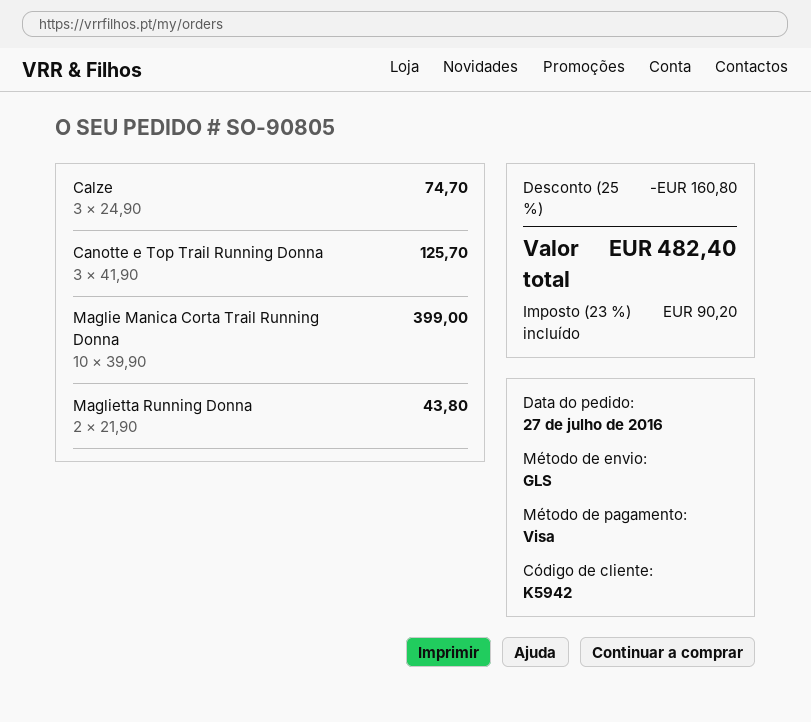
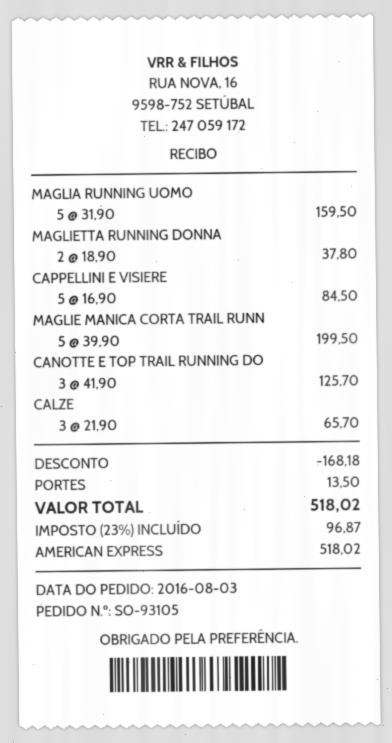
order number: SO-90805 -> SO-93105
order date: 2016-07-27 -> 2016-08-03
payment method: Visa -> American Express
Calze: 3 x 24.90 = 74.70 -> 3 x 21.90 = 65.70
Maglie Manica Corta Trail Running Donna: 10 x 39.90 = 399.00 -> 5 x 39.90 = 199.50
Maglietta Running Donna: 2 x 21.90 = 43.80 -> 2 x 18.90 = 37.80
MAGLIA RUNNING UOMO: none -> 5 x 31.90 = 159.50
CAPPELLINI E VISIERE: none -> 5 x 16.90 = 84.50
discount: 160.80 -> 168.18
shipping: none -> 13.50
tax: 23% = 90.20 -> 23% = 96.87
total: 482.40 -> 518.02

